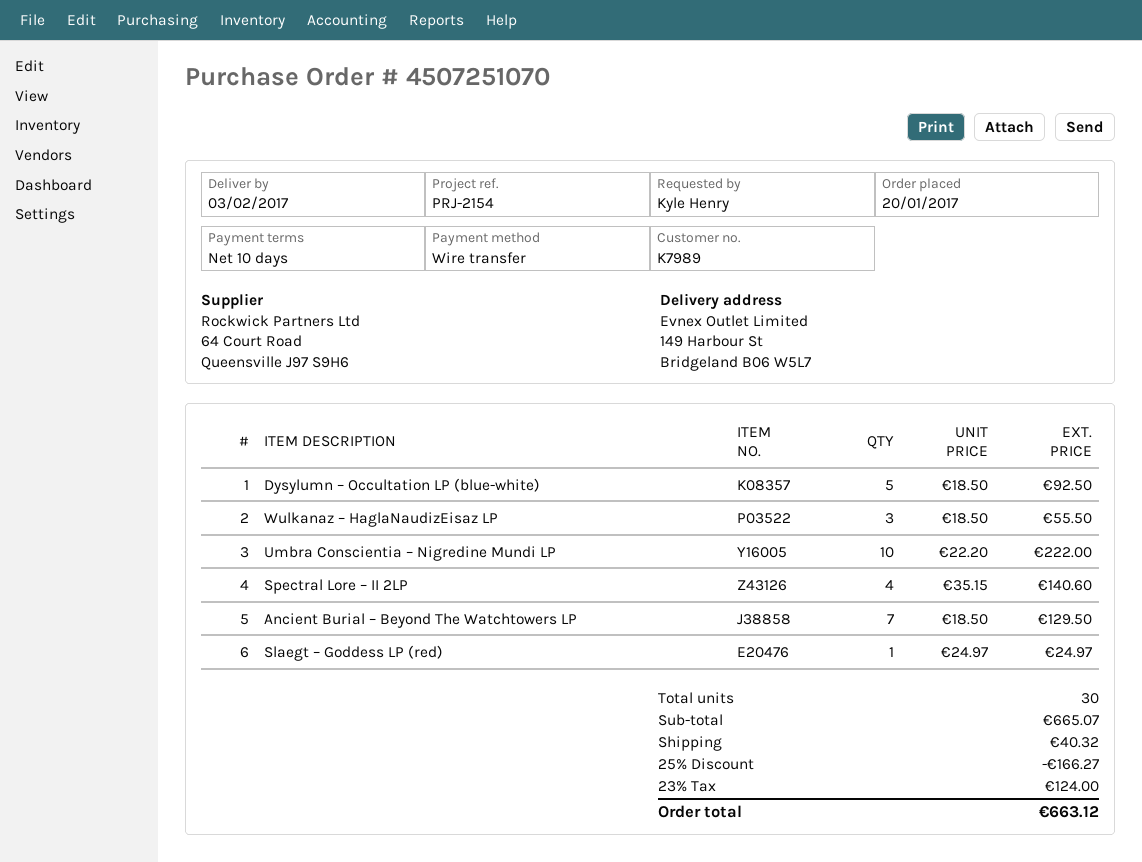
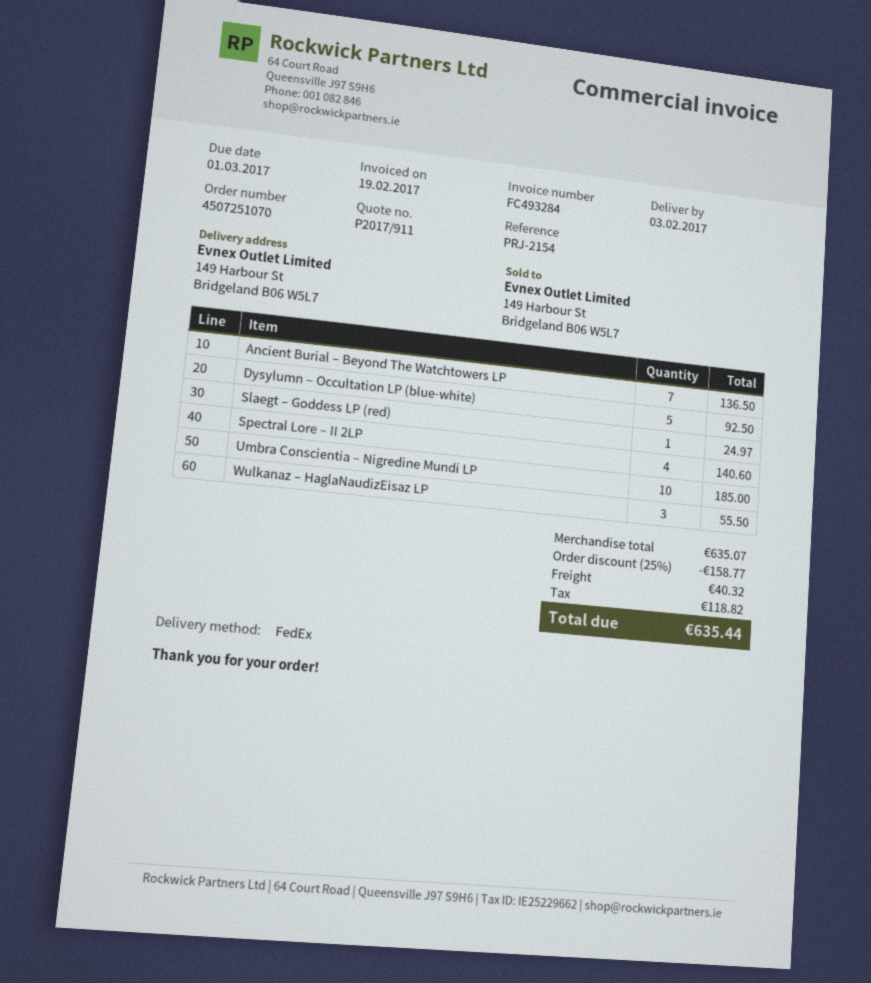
Umbra Conscientia – Nigredine Mundi LP: 10 for 222.00 -> 10 for 185.00
Ancient Burial – Beyond The Watchtowers LP: 7 for 129.50 -> 7 for 136.50
subtotal: 665.07 -> 635.07
discount: 25% = 166.27 -> 25% = 158.77
tax: 124.00 -> 118.82
total: 663.12 -> 635.44

